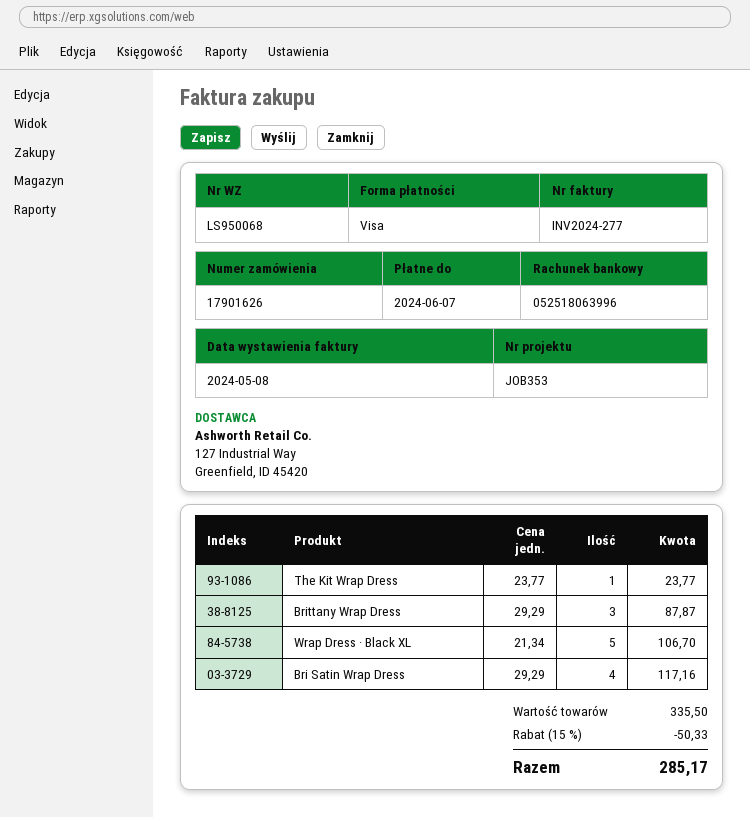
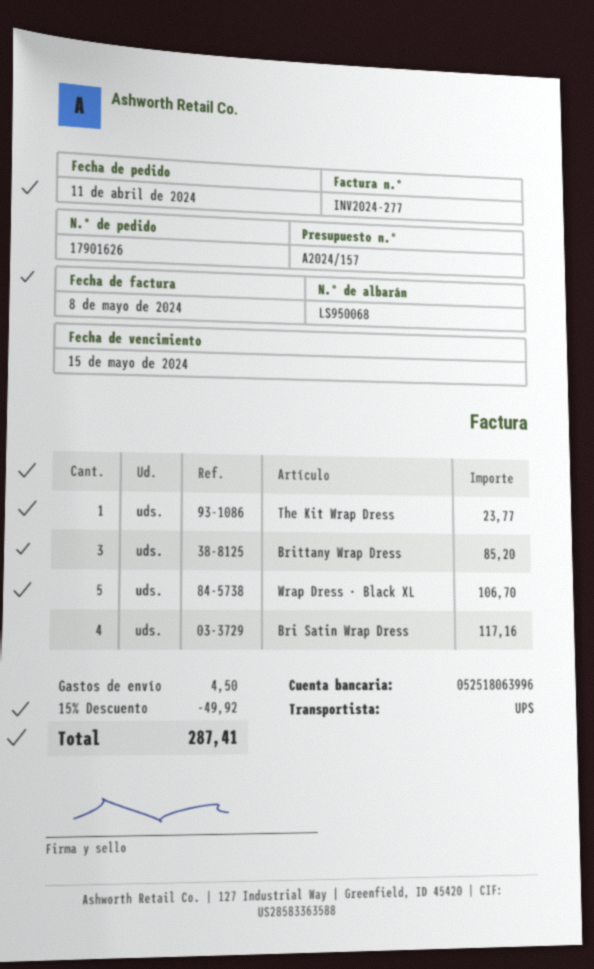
due date: 2024-06-07 -> 2024-05-15
Brittany Wrap Dress: 3 for 87.87 -> 3 for 85.20
discount: 15% = 50.33 -> 15% = 49.92
shipping: none -> 4.50
total: 285.17 -> 287.41

